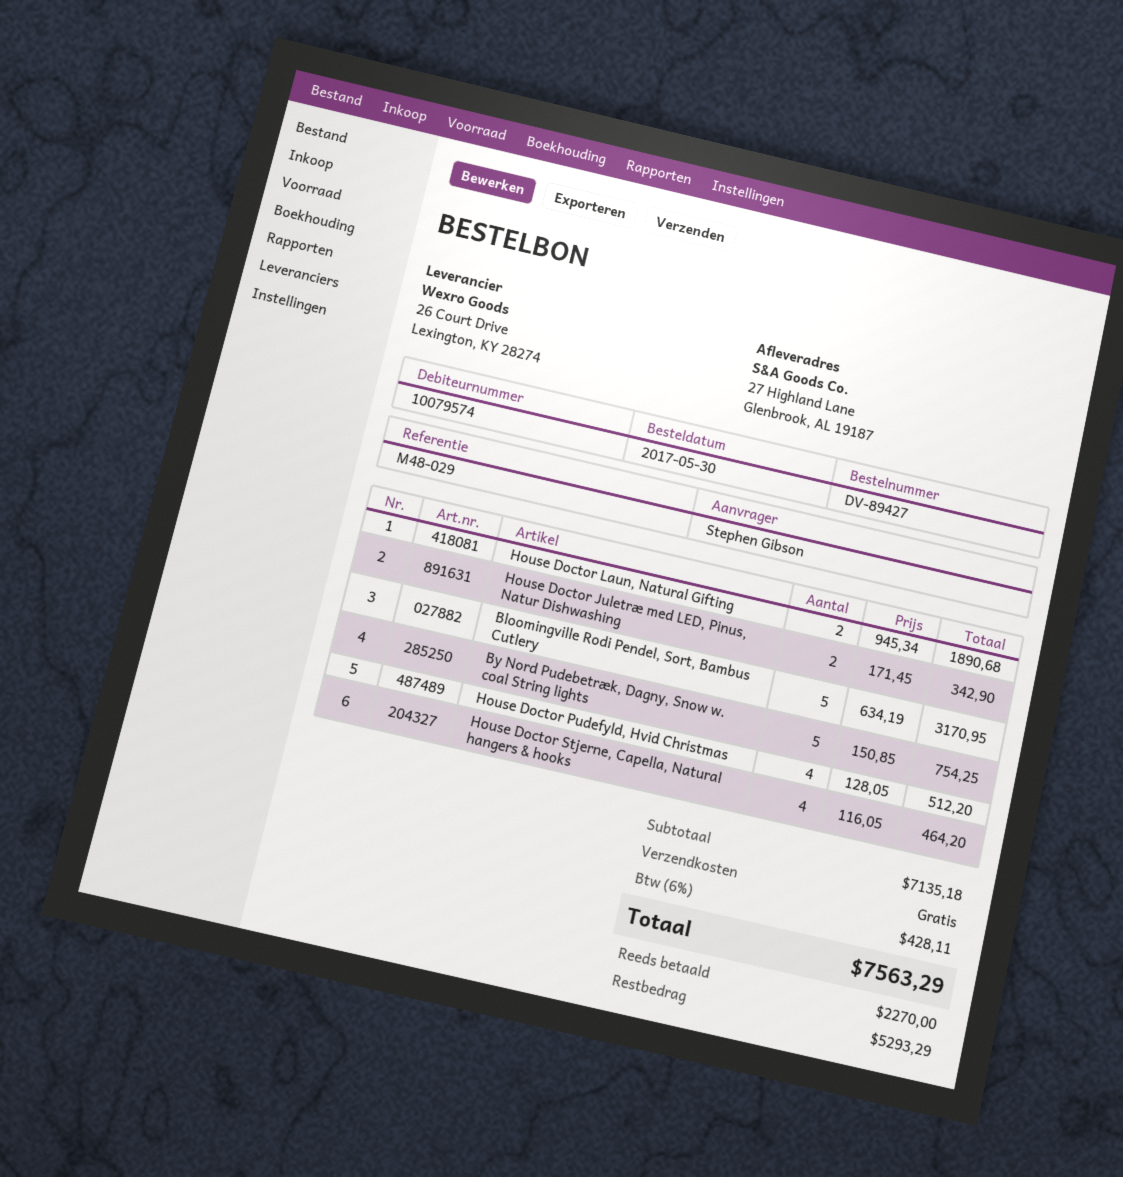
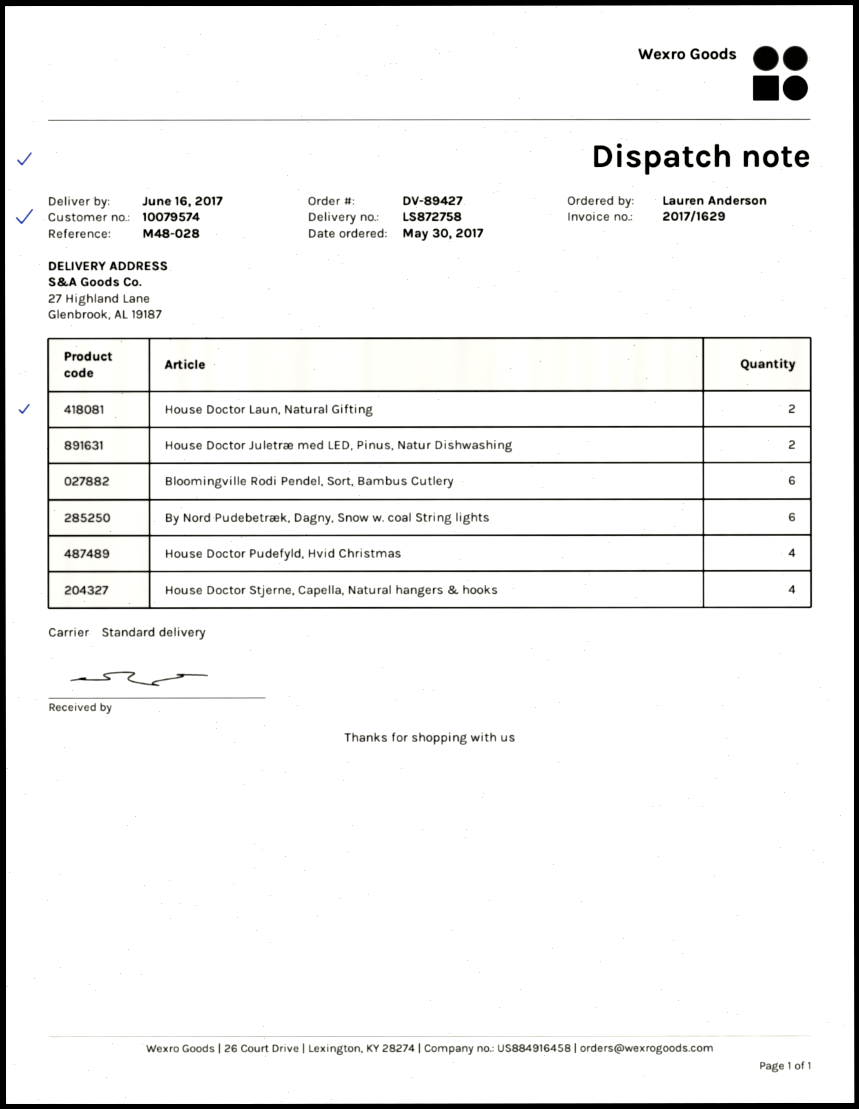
reference: M48-029 -> M48-028
ordered by: Stephen Gibson -> Lauren Anderson
Bloomingville Rodi Pendel, Sort, Bambus Cutlery: 5 -> 6
By Nord Pudebetræk, Dagny, Snow w. coal String lights: 5 -> 6

